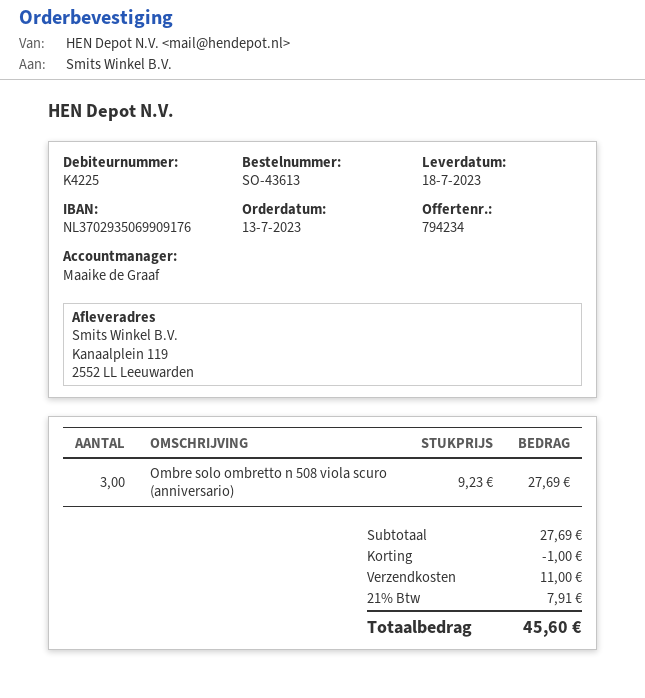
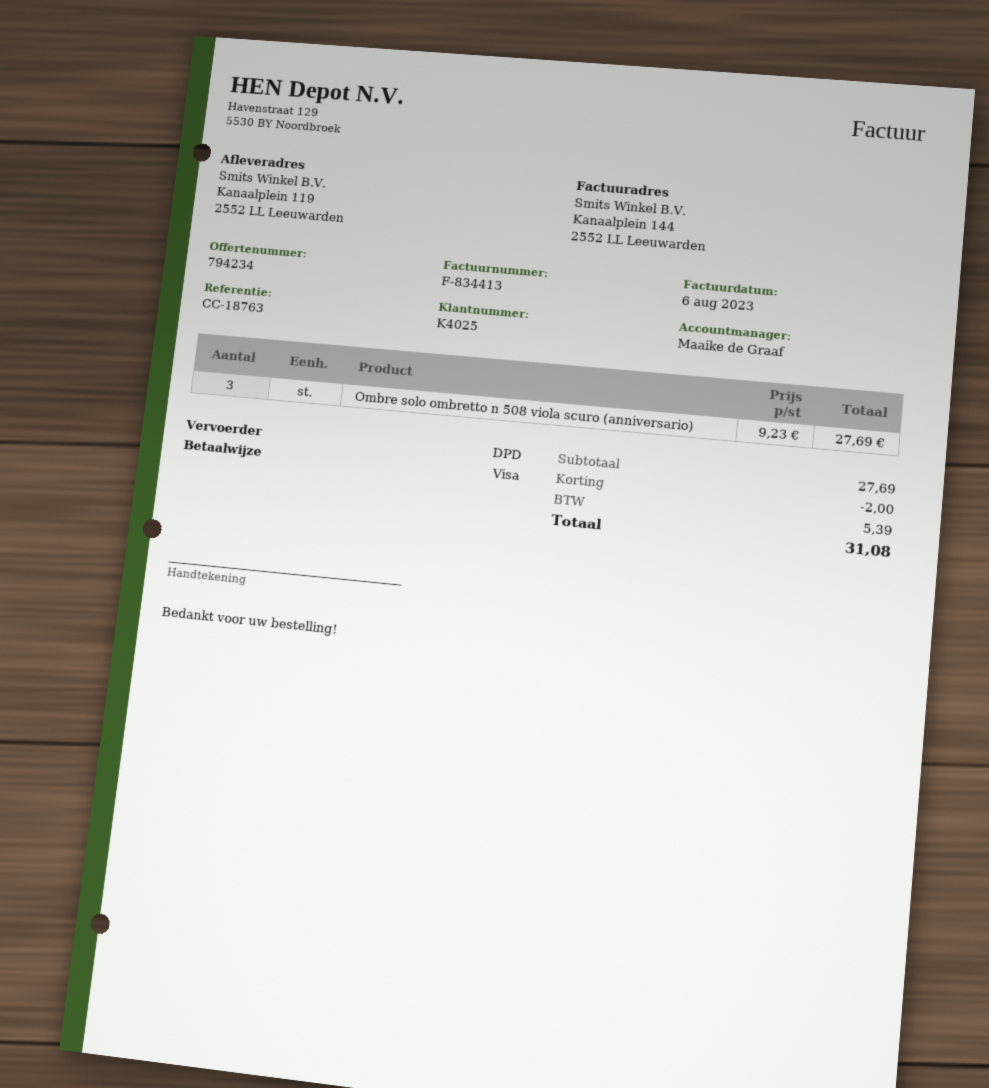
customer number: K4225 -> K4025
discount: 1.00 -> 2.00
shipping: 11.00 -> none
tax: 7.91 -> 5.39
total: 45.60 -> 31.08

